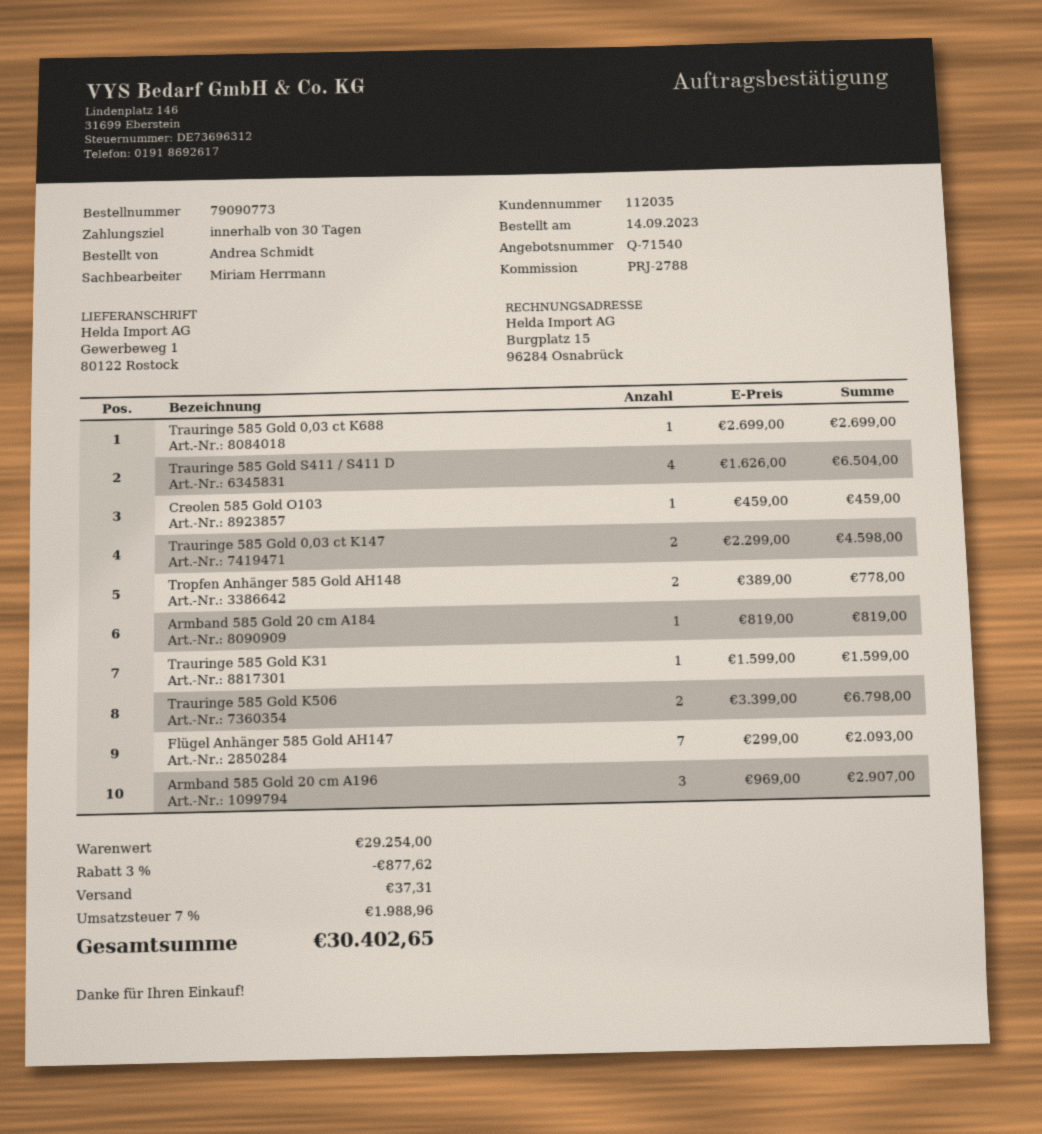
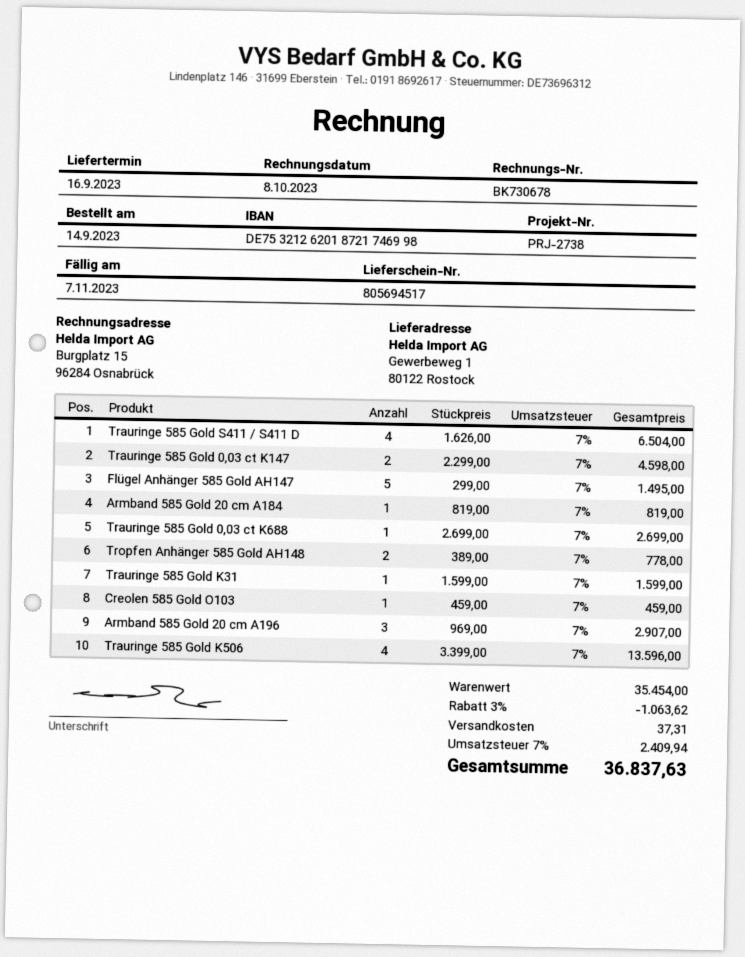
reference: PRJ-2788 -> PRJ-2738
Trauringe 585 Gold K506: 2 x 3399.00 = 6798.00 -> 4 x 3399.00 = 13596.00
Flügel Anhänger 585 Gold AH147: 7 x 299.00 = 2093.00 -> 5 x 299.00 = 1495.00
subtotal: 29254.00 -> 35454.00
discount: 3% = 877.62 -> 3% = 1063.62
tax: 7% = 1988.96 -> 7% = 2409.94
total: 30402.65 -> 36837.63

